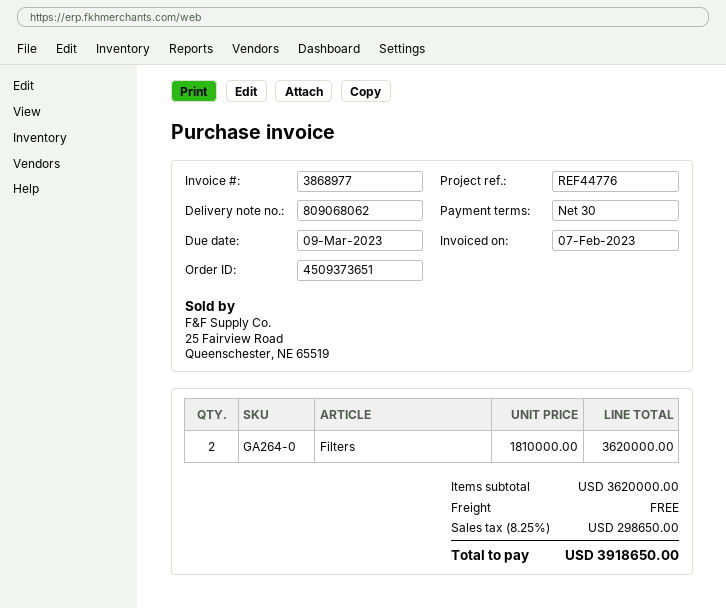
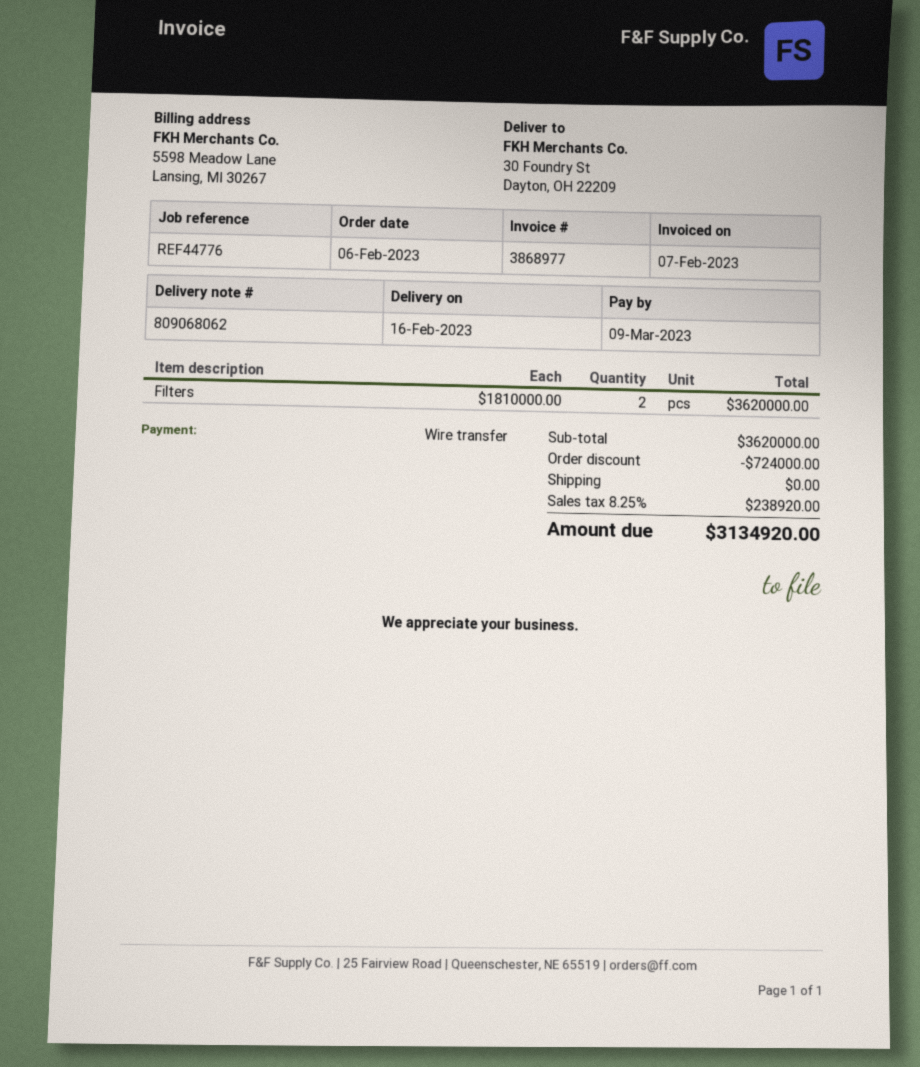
discount: none -> 724000.00
tax: 8.25% = 298650.00 -> 8.25% = 238920.00
total: 3918650.00 -> 3134920.00

